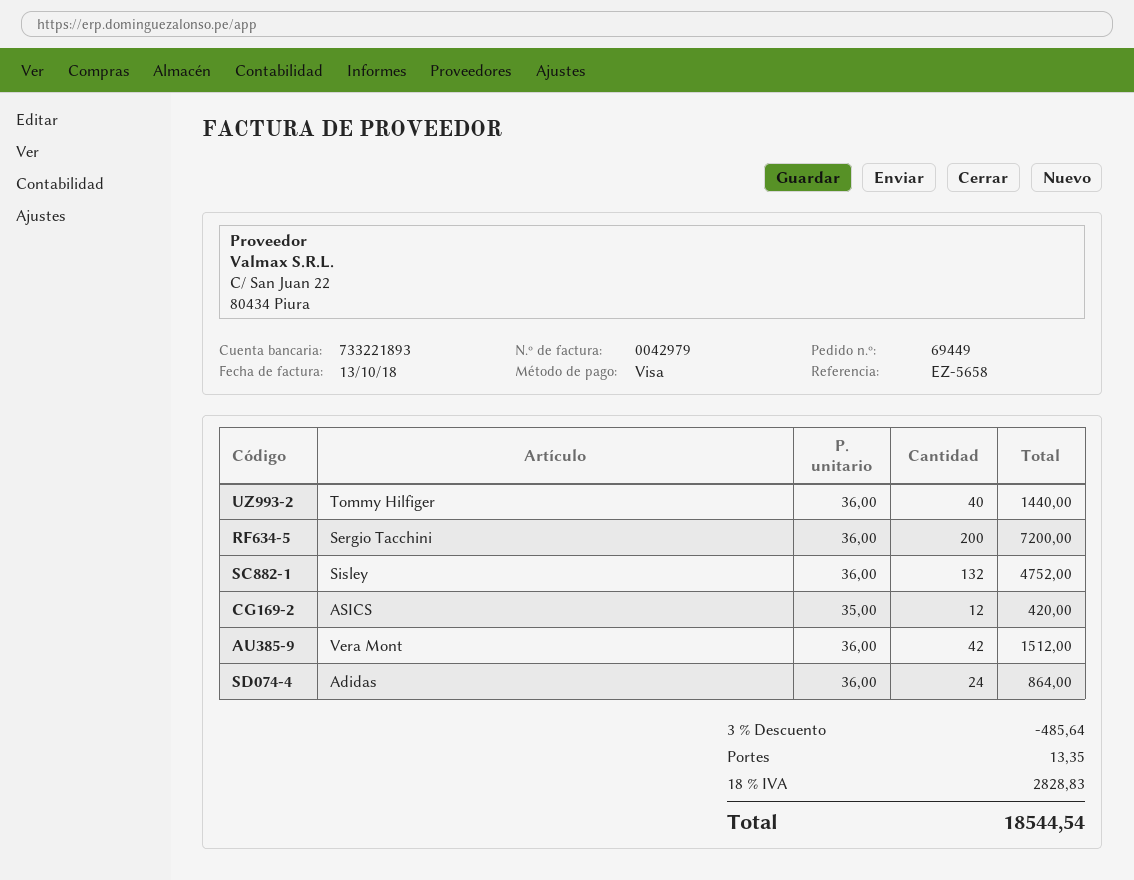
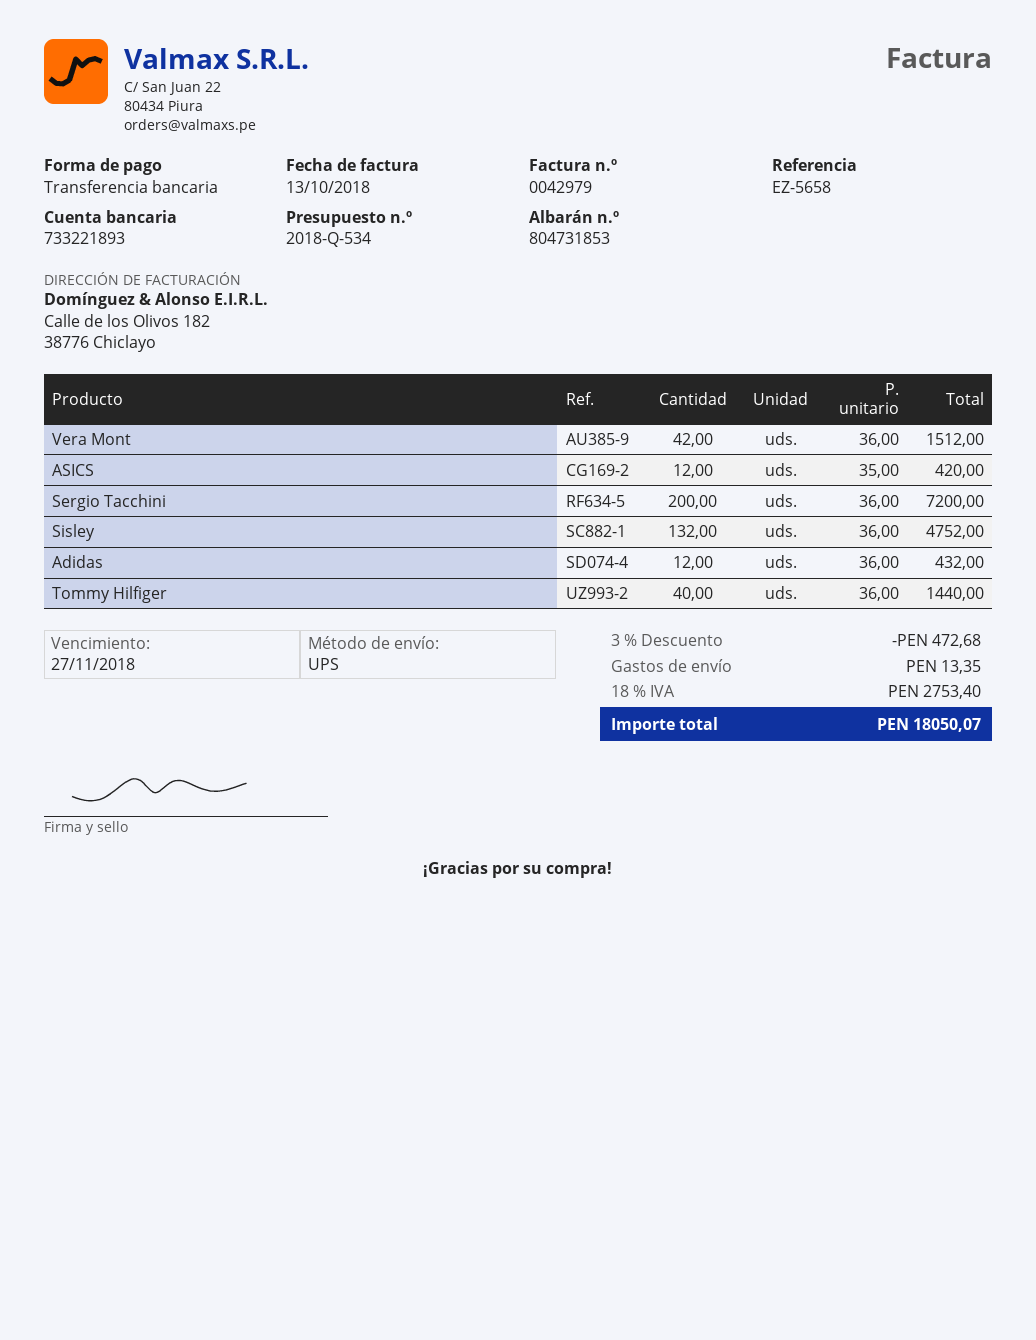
payment method: Visa -> bank transfer
Adidas: 24 x 36.00 = 864.00 -> 12 x 36.00 = 432.00
discount: 3% = 485.64 -> 3% = 472.68
tax: 18% = 2828.83 -> 18% = 2753.40
total: 18544.54 -> 18050.07

